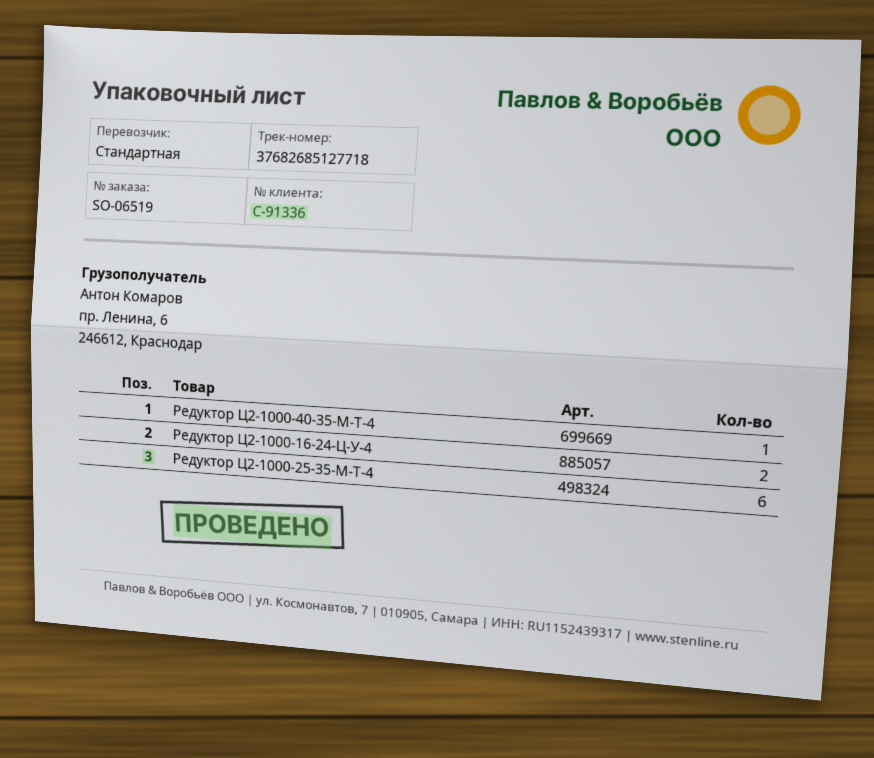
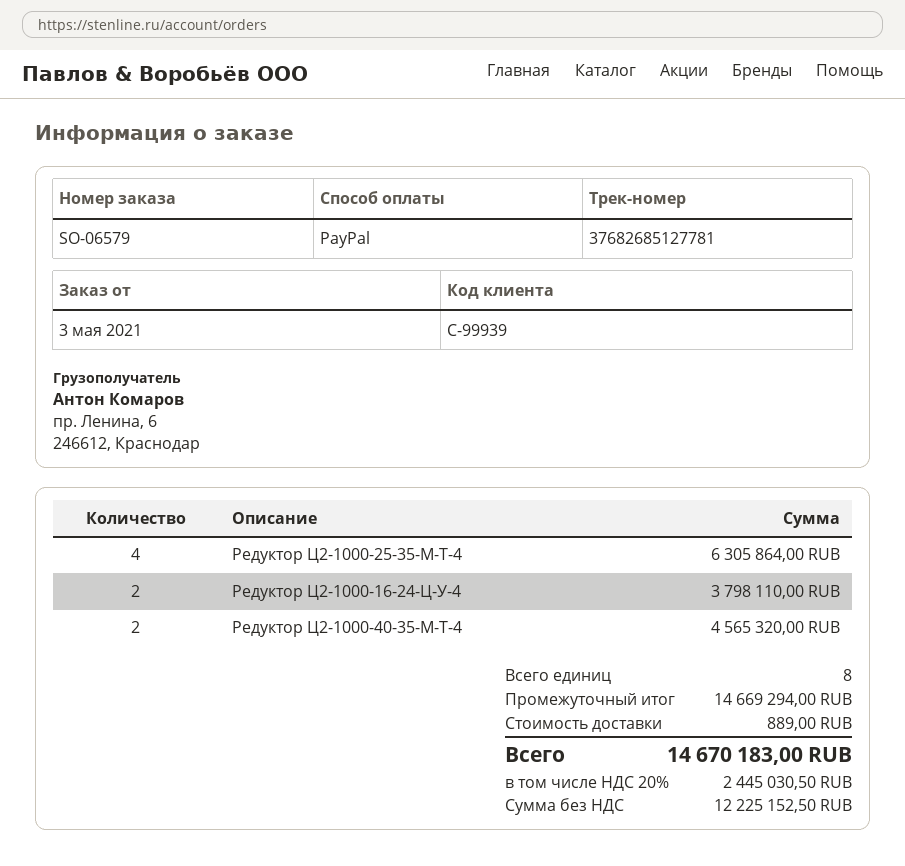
order number: SO-06519 -> SO-06579
customer number: C-91336 -> C-99939
tracking number: 37682685127718 -> 37682685127781
Редуктор Ц2-1000-40-35-М-Т-4: 1 -> 2
Редуктор Ц2-1000-25-35-М-Т-4: 6 -> 4

